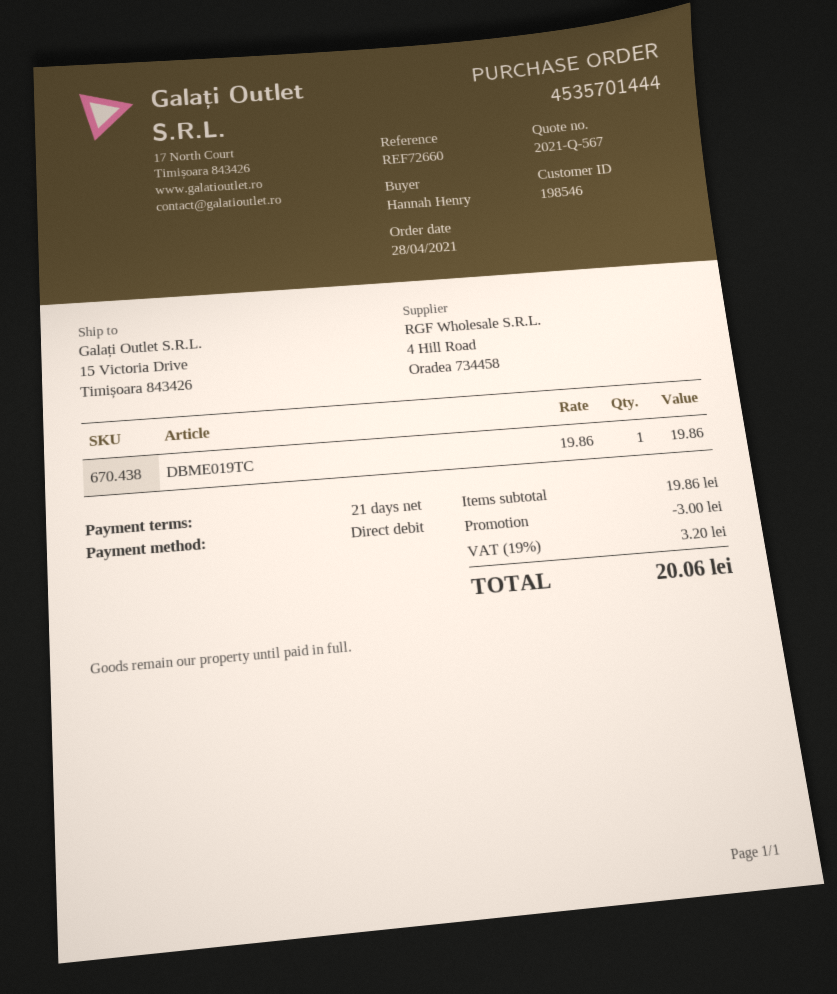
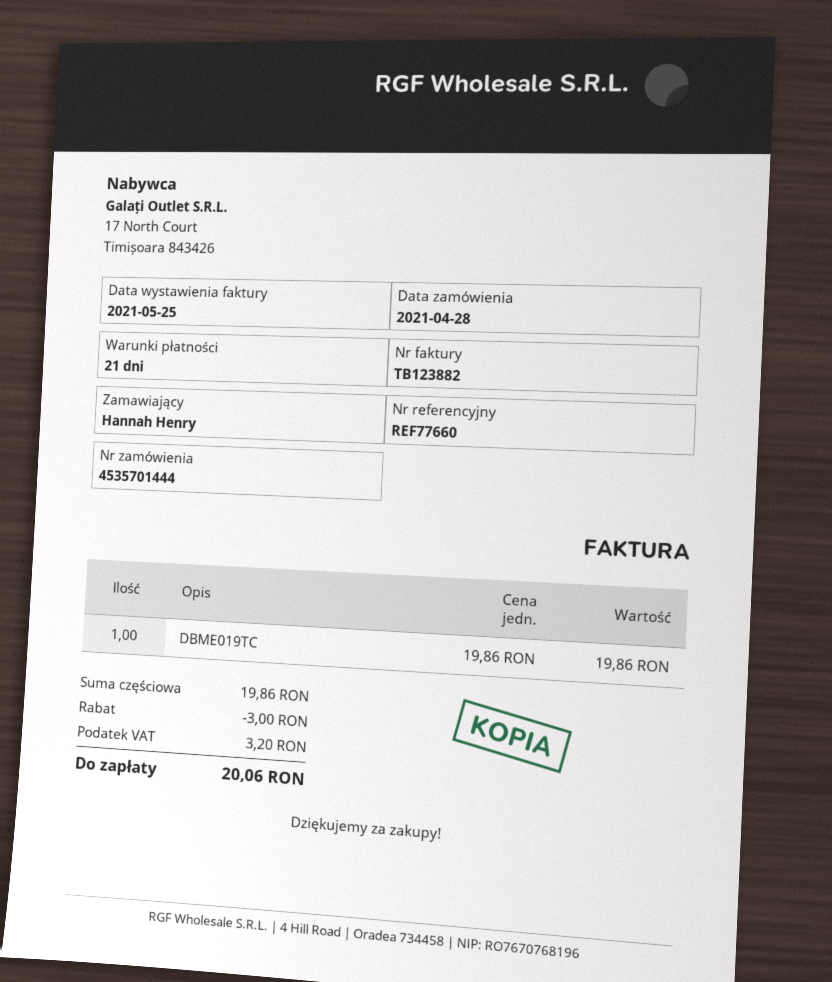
reference: REF72660 -> REF77660

